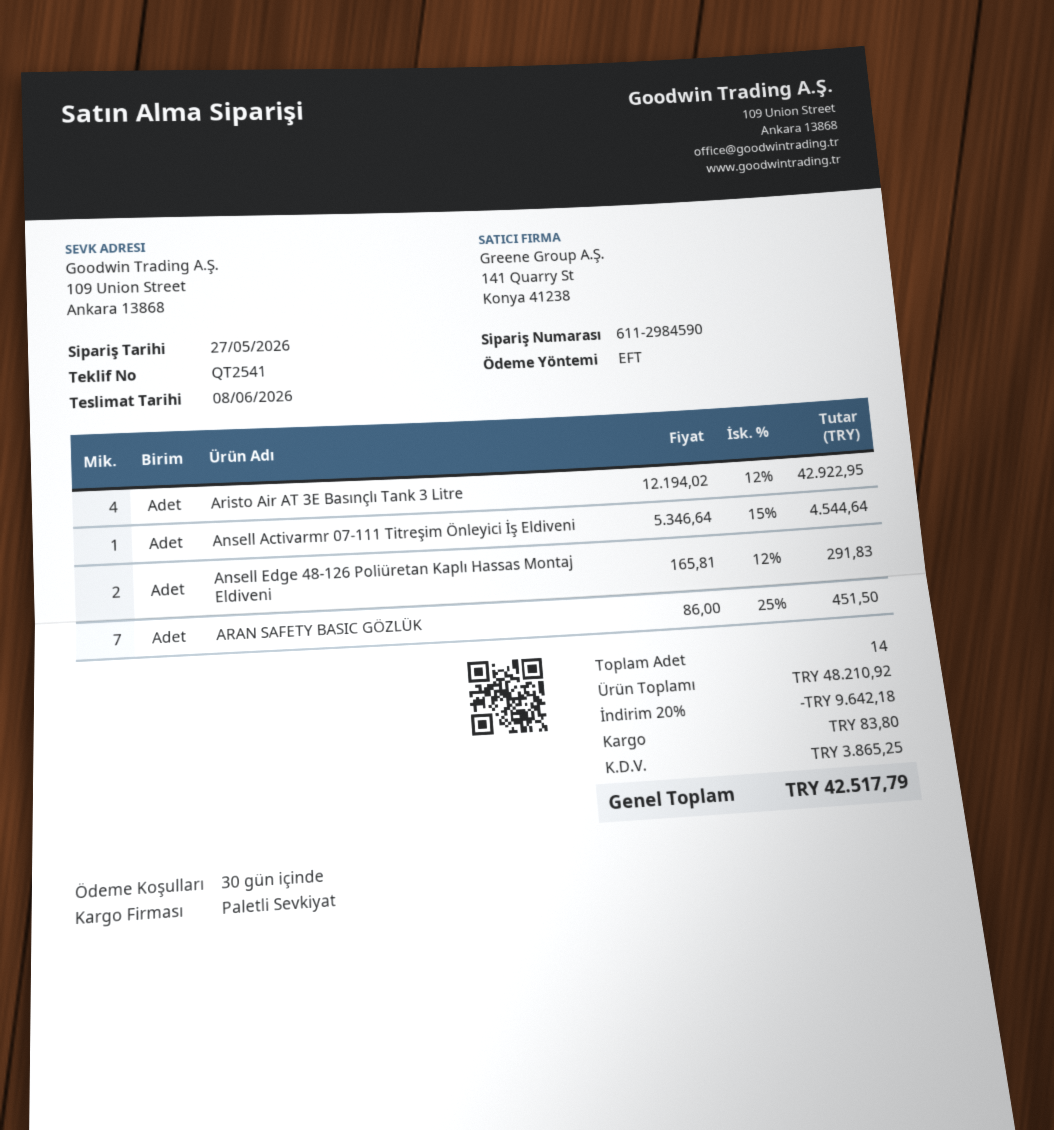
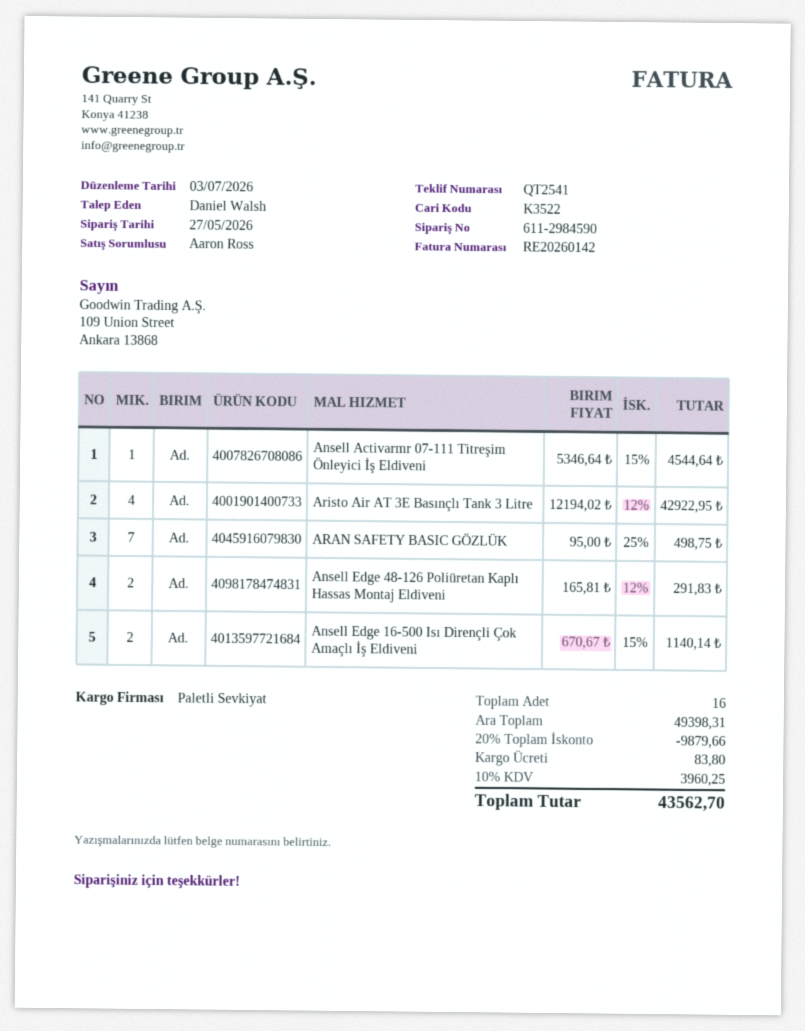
ARAN SAFETY BASIC GÖZLÜK: 7 x 86.00 - 25% = 451.50 -> 7 x 95.00 - 25% = 498.75
Ansell Edge 16-500 Isı Dirençli Çok Amaçlı İş Eldiveni: none -> 2 x 670.67 - 15% = 1140.14
total quantity: 14 -> 16
subtotal: 48210.92 -> 49398.31
discount: 20% = 9642.18 -> 20% = 9879.66
tax: 3865.25 -> 3960.25
total: 42517.79 -> 43562.70

